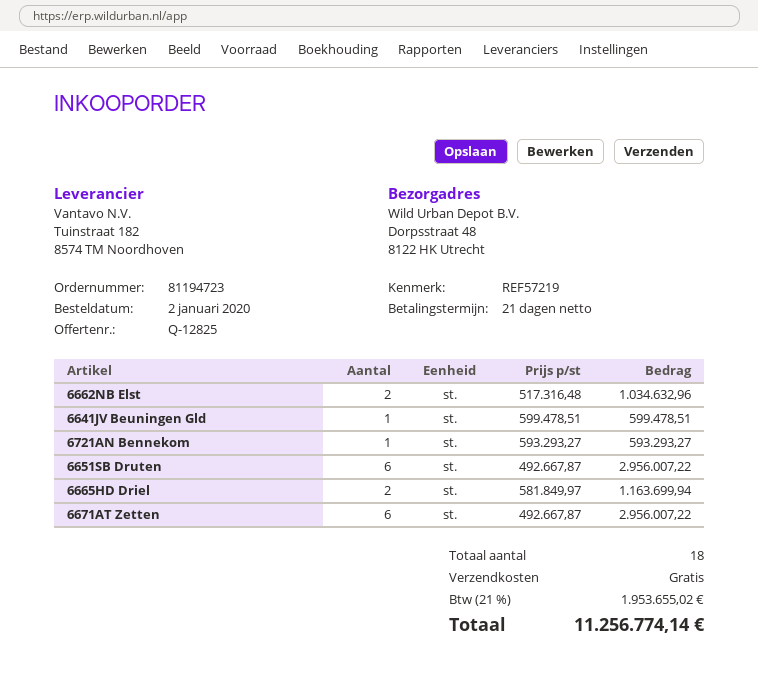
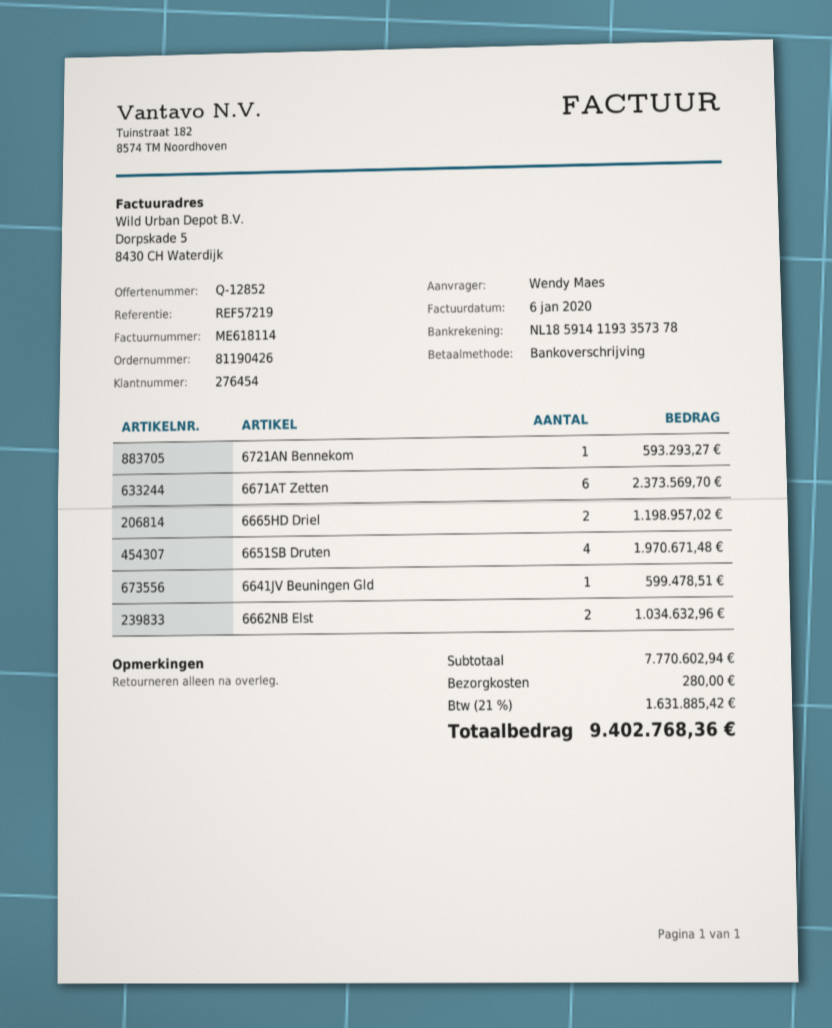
quote number: Q-12825 -> Q-12852
order number: 81194723 -> 81190426
6651SB Druten: 6 for 2956007.22 -> 4 for 1970671.48
6665HD Driel: 2 for 1163699.94 -> 2 for 1198957.02
6671AT Zetten: 6 for 2956007.22 -> 6 for 2373569.70
shipping: 0.00 -> 280.00
tax: 21% = 1953655.02 -> 21% = 1631885.42
total: 11256774.14 -> 9402768.36

